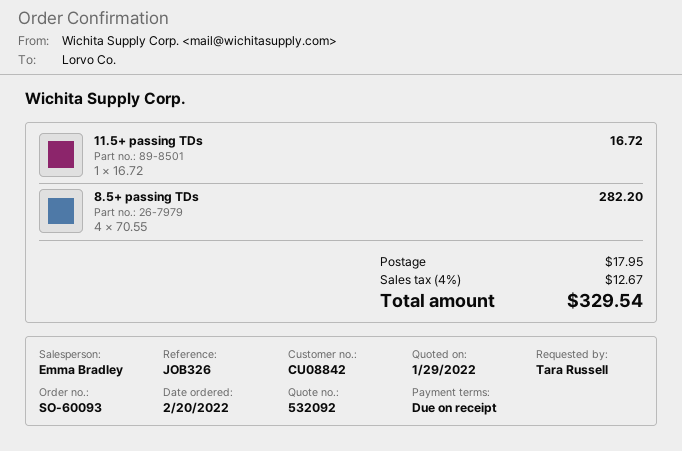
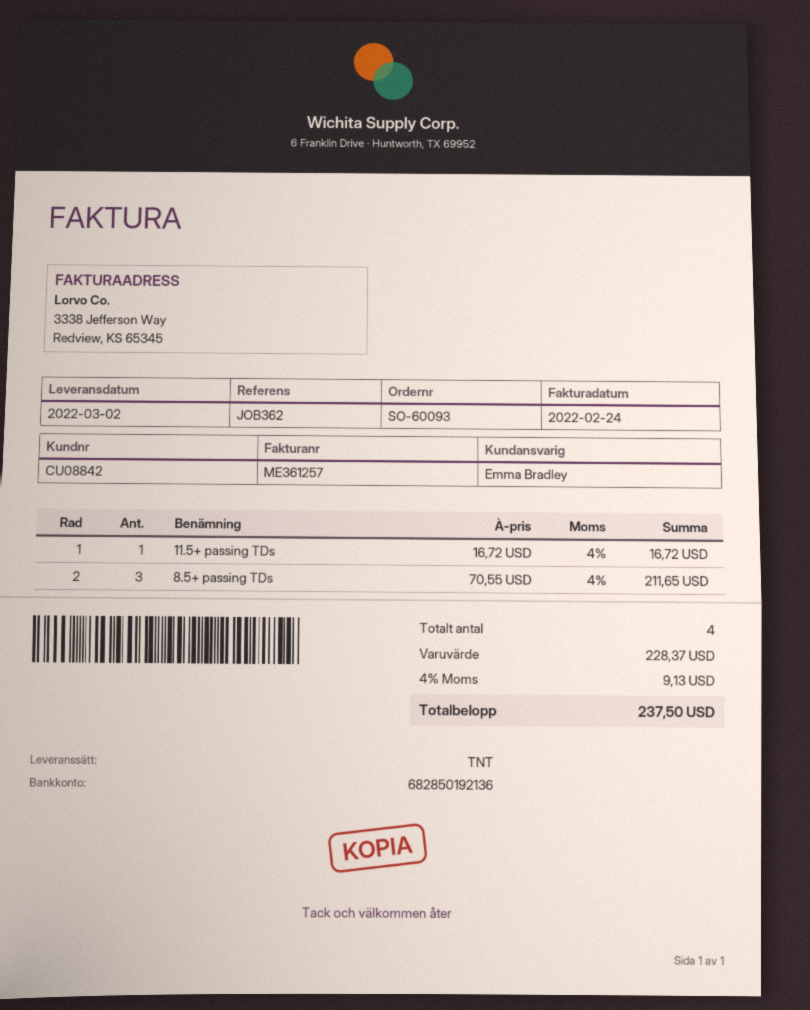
reference: JOB326 -> JOB362
8.5+ passing TDs: 4 x 70.55 = 282.20 -> 3 x 70.55 = 211.65
shipping: 17.95 -> none
tax: 4% = 12.67 -> 4% = 9.13
total: 329.54 -> 237.50

